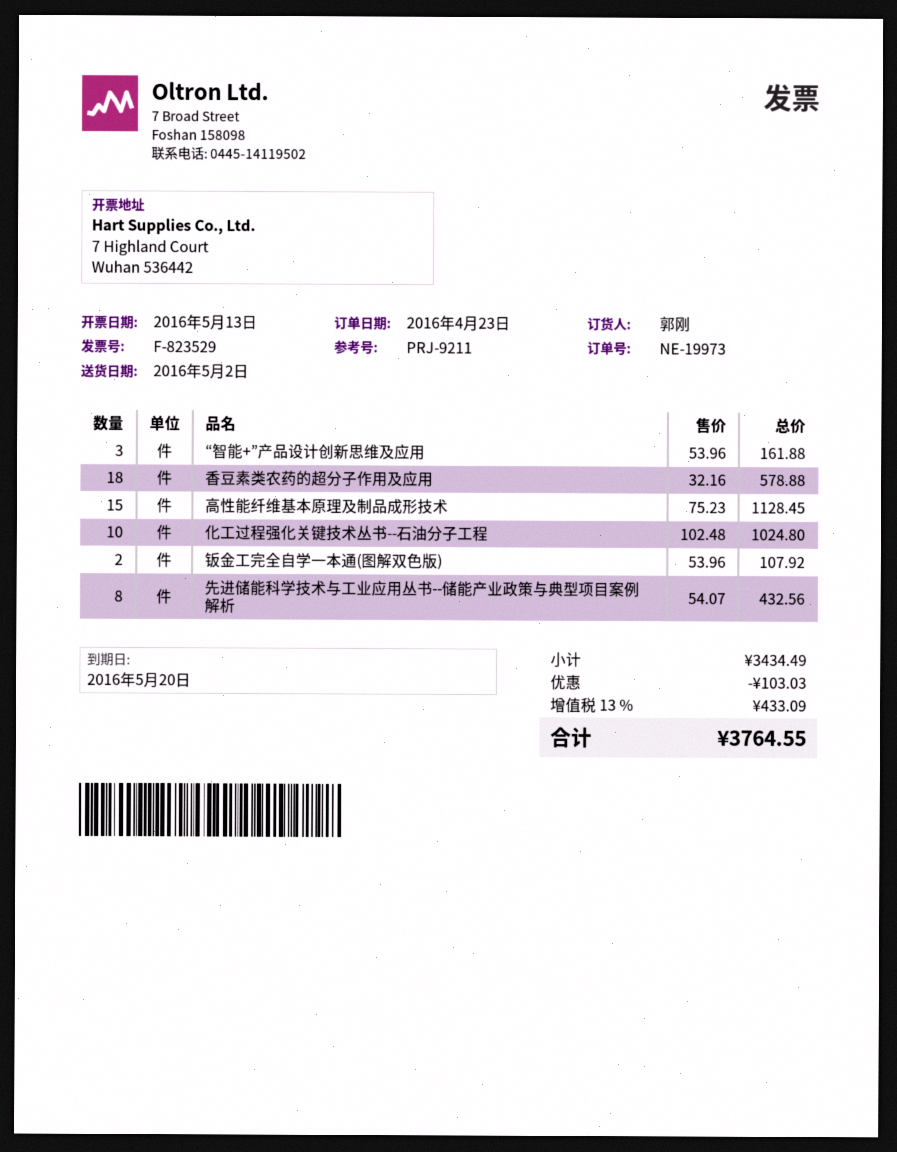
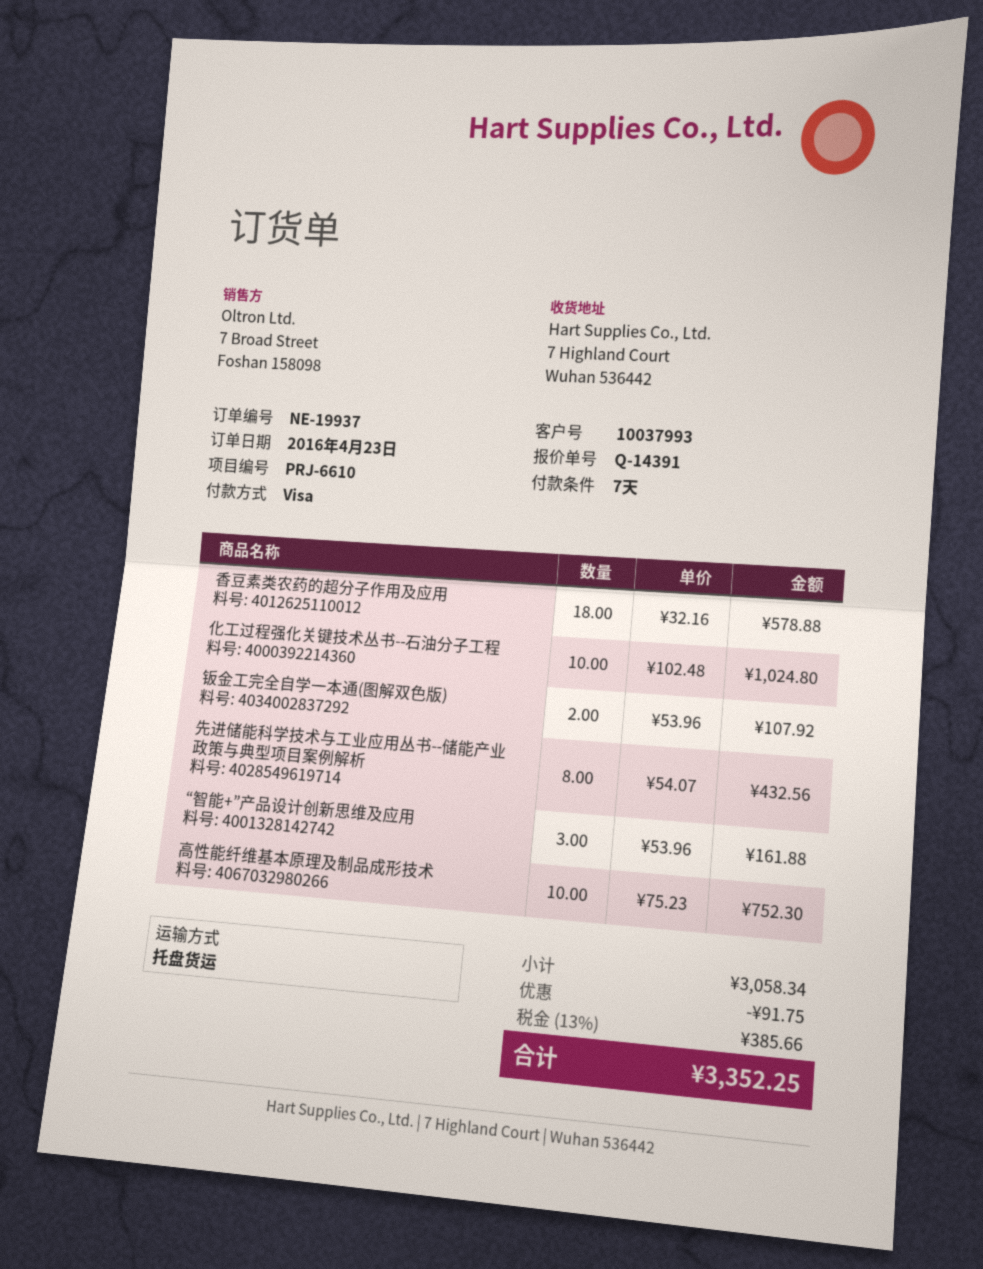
order number: NE-19973 -> NE-19937
reference: PRJ-9211 -> PRJ-6610
高性能纤维基本原理及制品成形技术: 15 x 75.23 = 1128.45 -> 10 x 75.23 = 752.30
subtotal: 3434.49 -> 3058.34
discount: 103.03 -> 91.75
tax: 13% = 433.09 -> 13% = 385.66
total: 3764.55 -> 3352.25

